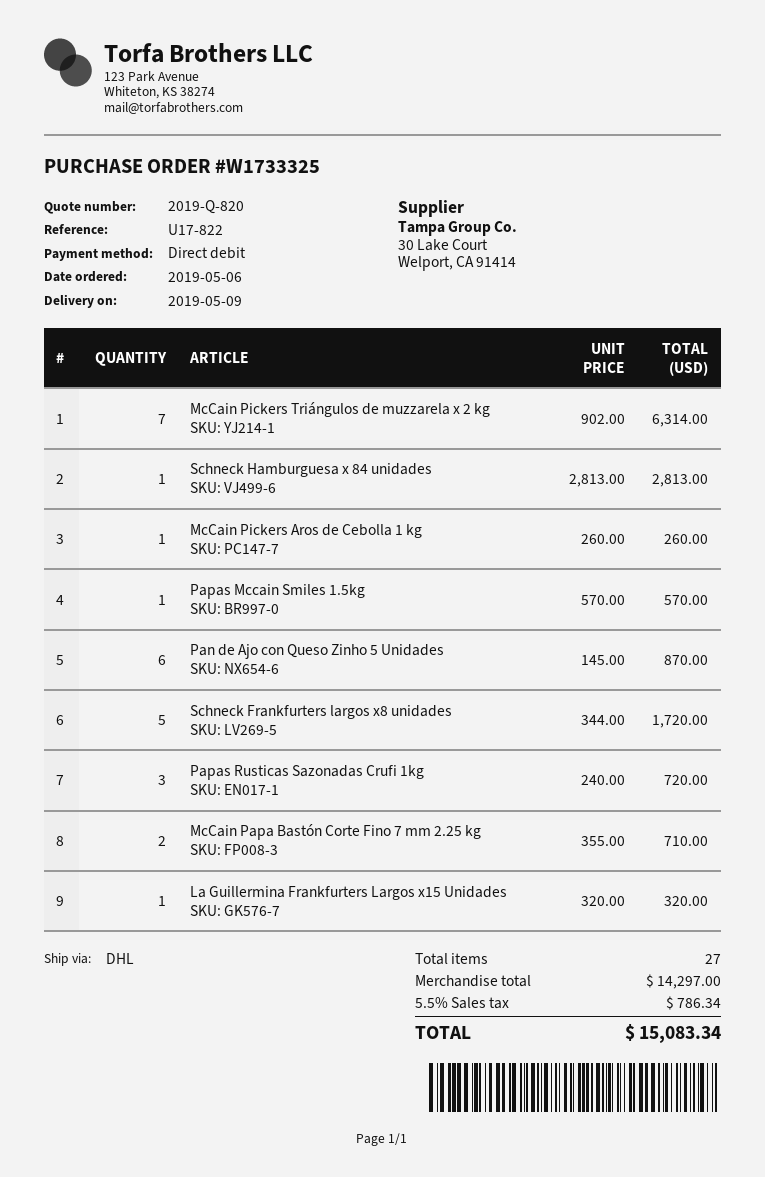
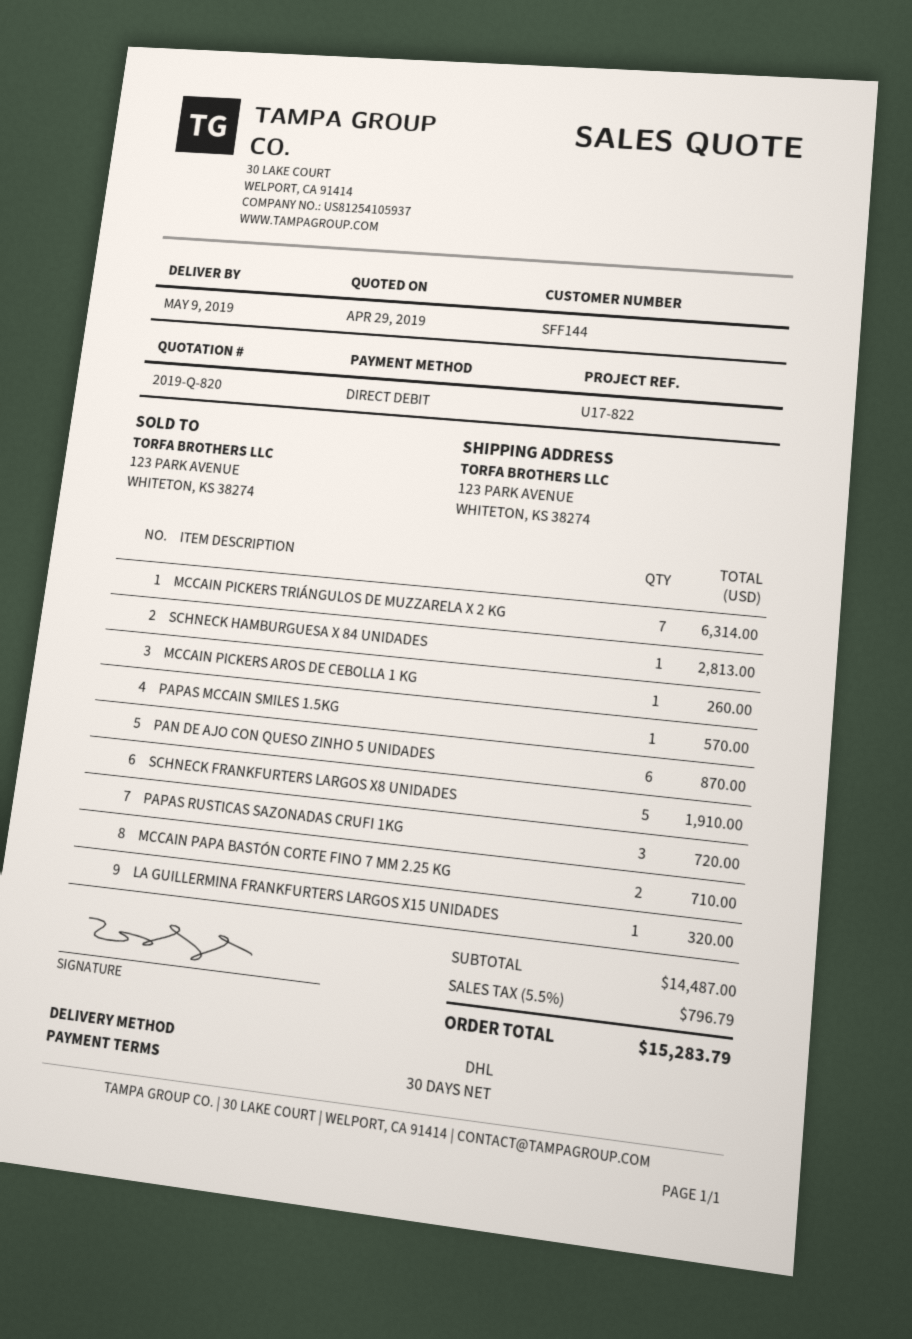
Schneck Frankfurters largos x8 unidades: 5 for 1720.00 -> 5 for 1910.00
subtotal: 14297.00 -> 14487.00
tax: 5.5% = 786.34 -> 5.5% = 796.79
total: 15083.34 -> 15283.79

